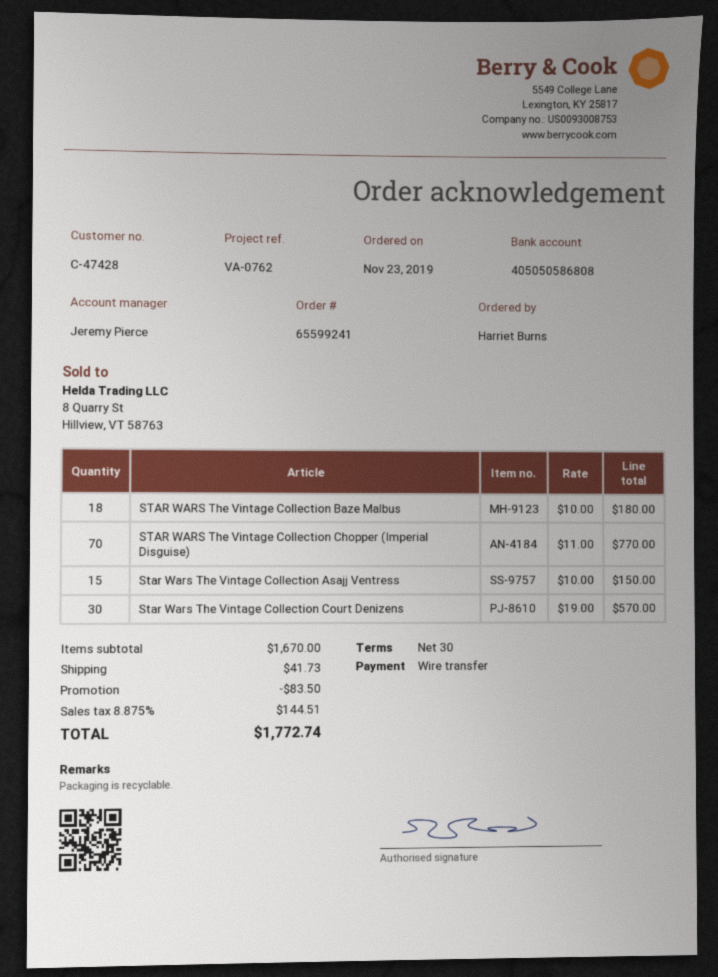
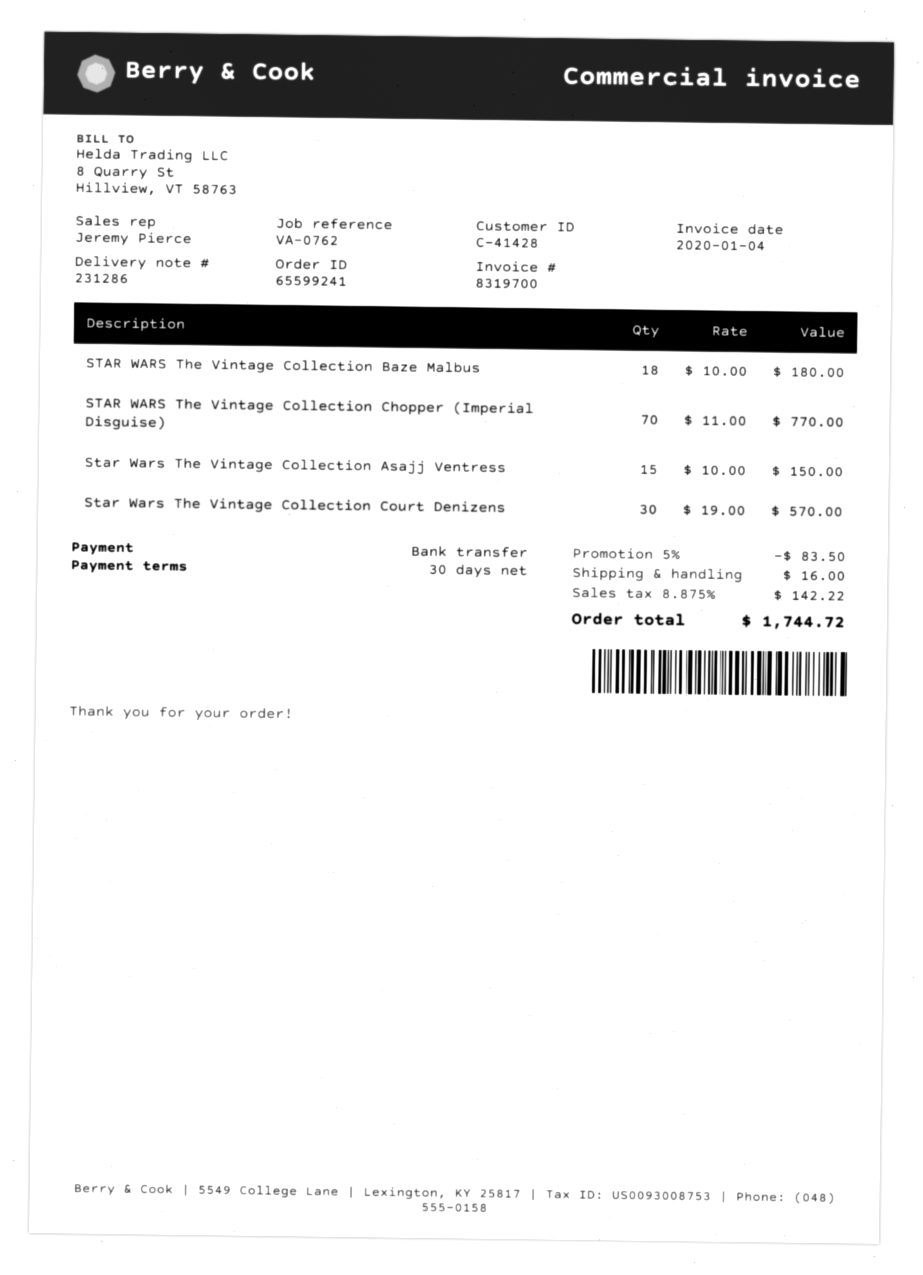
customer number: C-47428 -> C-41428
shipping: 41.73 -> 16.00
tax: 8.875% = 144.51 -> 8.875% = 142.22
total: 1772.74 -> 1744.72

